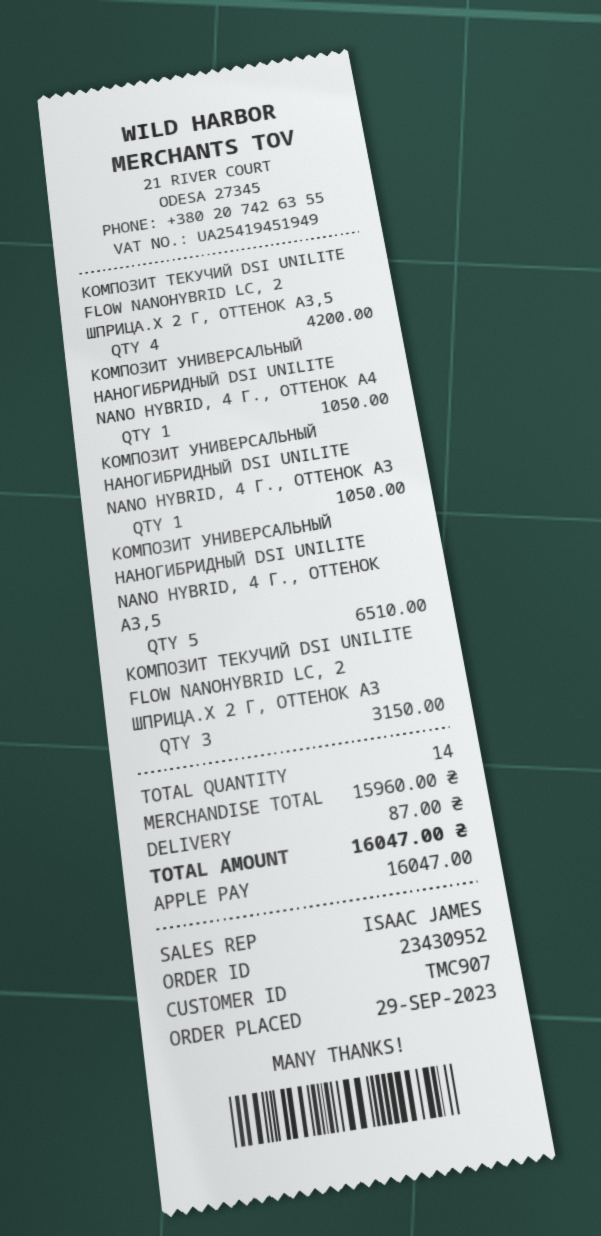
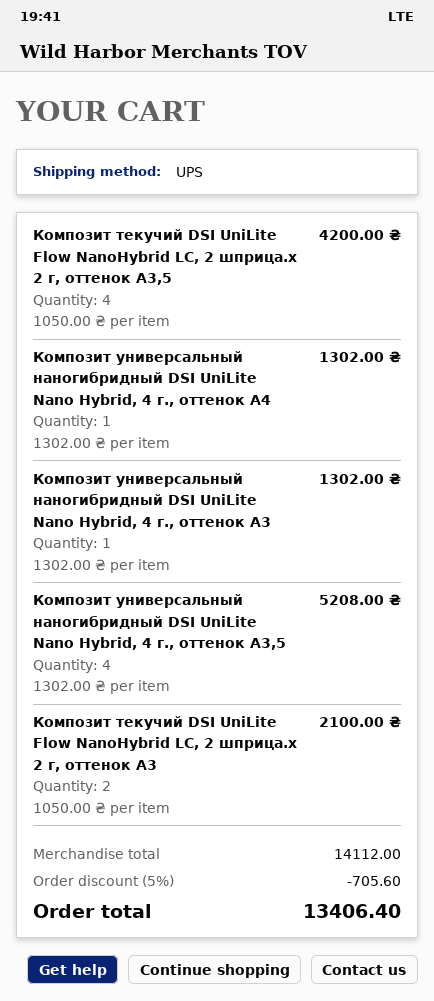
КОМПОЗИТ УНИВЕРСАЛЬНЫЙ НАНОГИБРИДНЫЙ DSI UNILITE NANO HYBRID, 4 Г., ОТТЕНОК A4: 1 for 1050.00 -> 1 for 1302.00
КОМПОЗИТ УНИВЕРСАЛЬНЫЙ НАНОГИБРИДНЫЙ DSI UNILITE NANO HYBRID, 4 Г., ОТТЕНОК A3: 1 for 1050.00 -> 1 for 1302.00
КОМПОЗИТ УНИВЕРСАЛЬНЫЙ НАНОГИБРИДНЫЙ DSI UNILITE NANO HYBRID, 4 Г., ОТТЕНОК A3,5: 5 for 6510.00 -> 4 for 5208.00
КОМПОЗИТ ТЕКУЧИЙ DSI UNILITE FLOW NANOHYBRID LC, 2 ШПРИЦА.X 2 Г, ОТТЕНОК A3: 3 for 3150.00 -> 2 for 2100.00
subtotal: 15960.00 -> 14112.00
discount: none -> 5% = 705.60
shipping: 87.00 -> none
total: 16047.00 -> 13406.40

